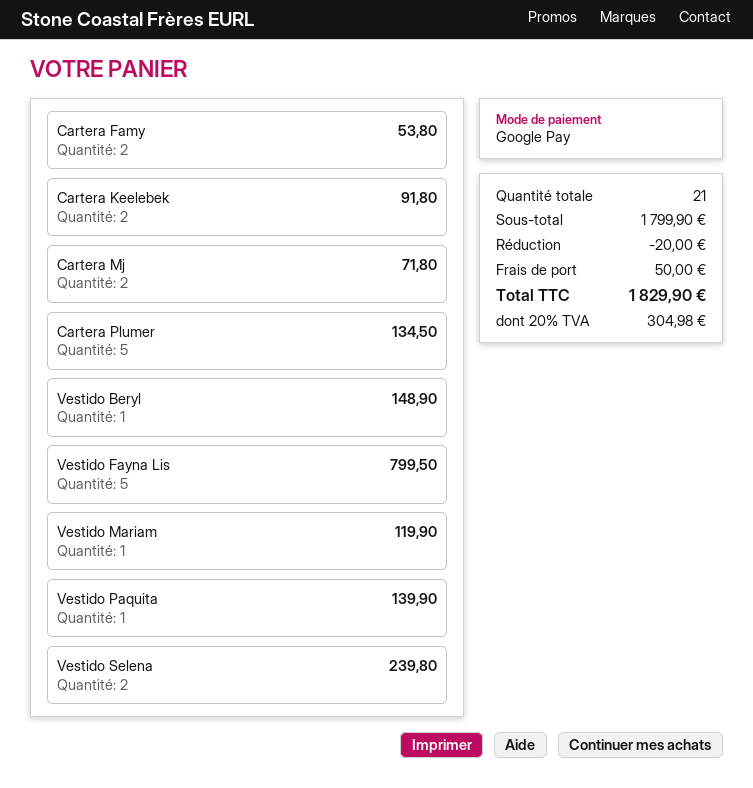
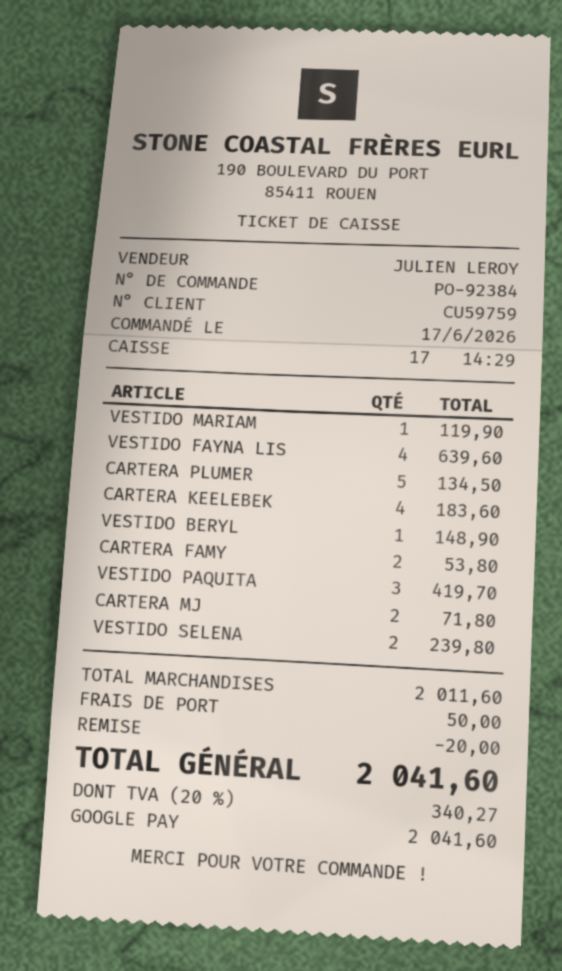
Cartera Keelebek: 2 for 91.80 -> 4 for 183.60
Vestido Fayna Lis: 5 for 799.50 -> 4 for 639.60
Vestido Paquita: 1 for 139.90 -> 3 for 419.70
subtotal: 1799.90 -> 2011.60
tax: 20% = 304.98 -> 20% = 340.27
total: 1829.90 -> 2041.60

